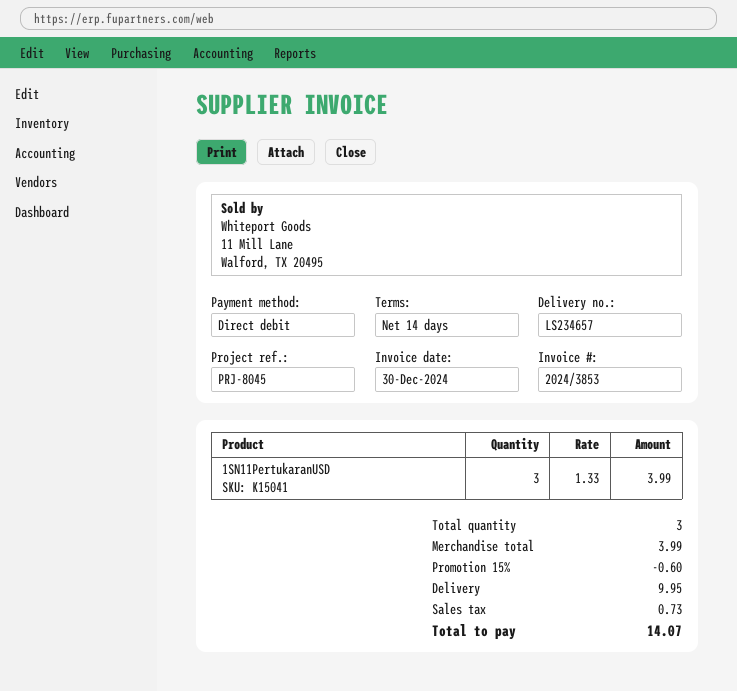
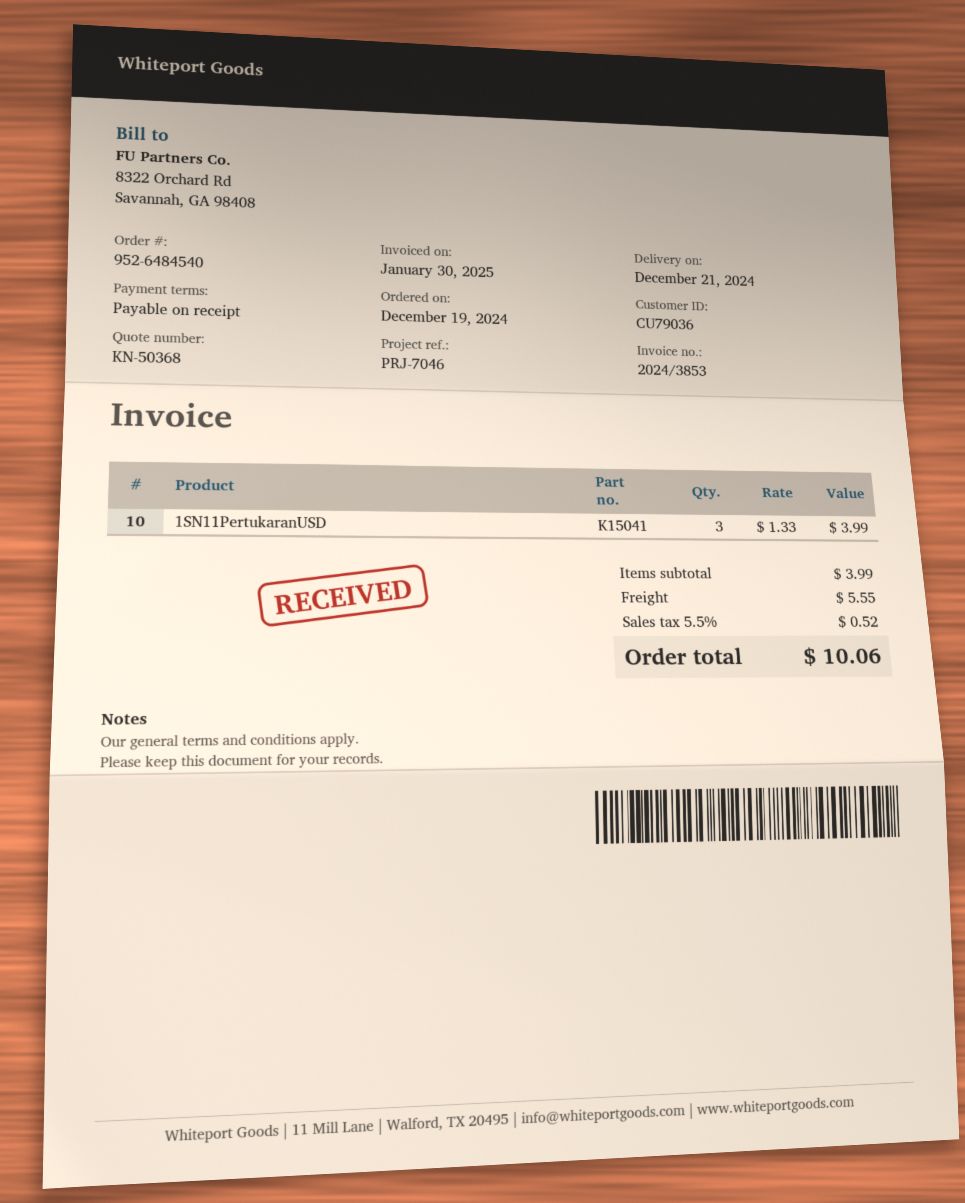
invoice date: 2024-12-30 -> 2025-01-30
payment terms: 14 days -> on receipt
reference: PRJ-8045 -> PRJ-7046
discount: 15% = 0.60 -> none
shipping: 9.95 -> 5.55
tax: 0.73 -> 0.52
total: 14.07 -> 10.06

